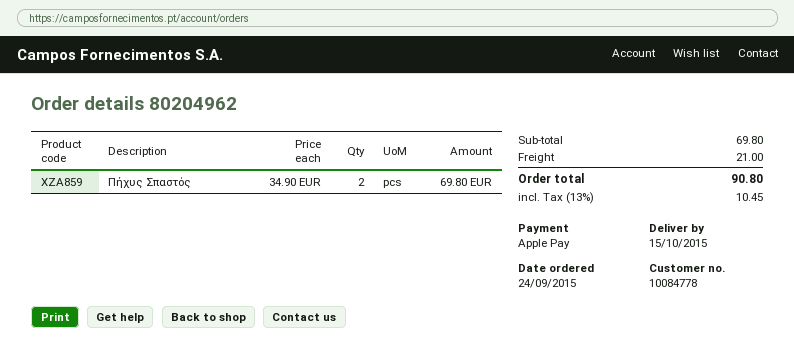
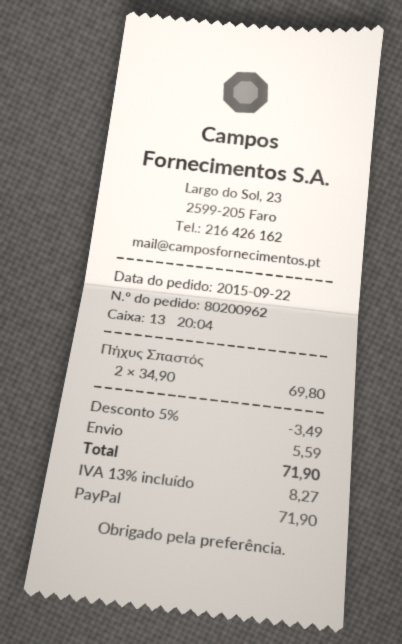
order number: 80204962 -> 80200962
order date: 2015-09-24 -> 2015-09-22
payment method: Apple Pay -> PayPal
discount: none -> 5% = 3.49
shipping: 21.00 -> 5.59
tax: 13% = 10.45 -> 13% = 8.27
total: 90.80 -> 71.90

